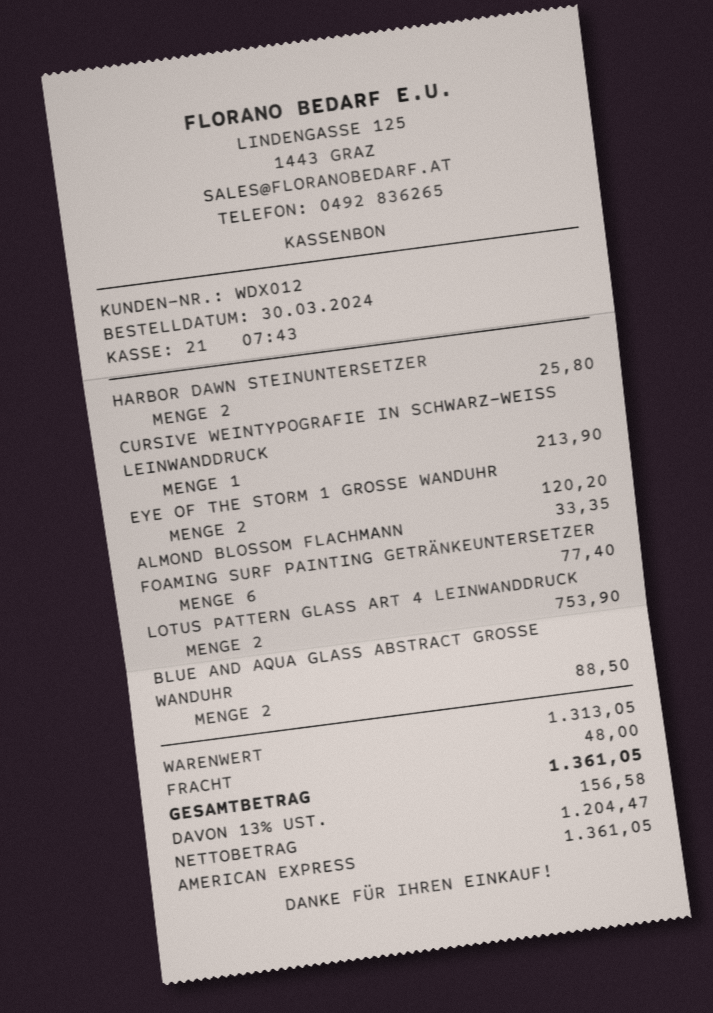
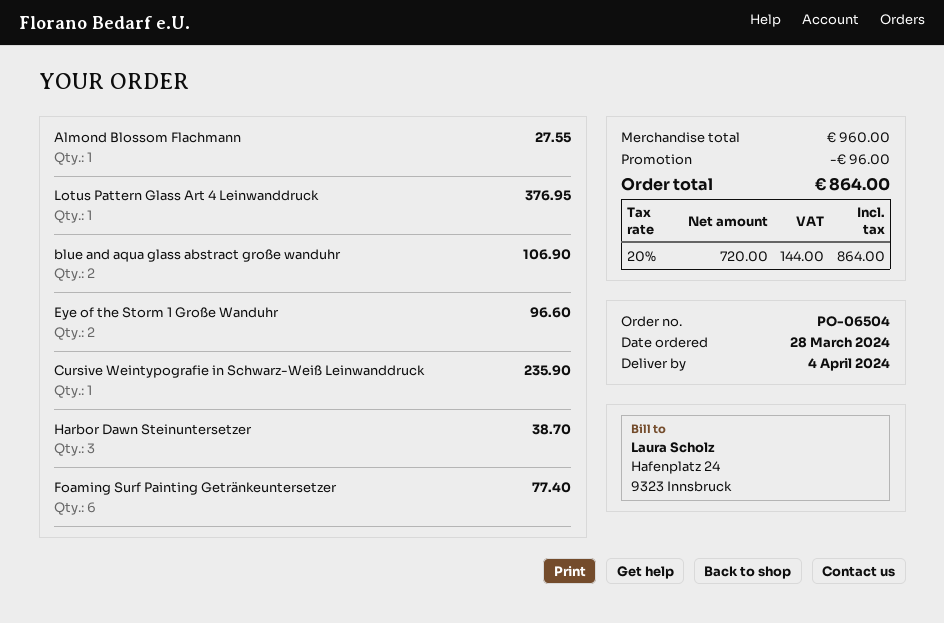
order date: 2024-03-30 -> 2024-03-28
HARBOR DAWN STEINUNTERSETZER: 2 for 25.80 -> 3 for 38.70
CURSIVE WEINTYPOGRAFIE IN SCHWARZ-WEISS LEINWANDDRUCK: 1 for 213.90 -> 1 for 235.90
EYE OF THE STORM 1 GROSSE WANDUHR: 2 for 120.20 -> 2 for 96.60
ALMOND BLOSSOM FLACHMANN: 1 for 33.35 -> 1 for 27.55
LOTUS PATTERN GLASS ART 4 LEINWANDDRUCK: 2 for 753.90 -> 1 for 376.95
BLUE AND AQUA GLASS ABSTRACT GROSSE WANDUHR: 2 for 88.50 -> 2 for 106.90
subtotal: 1313.05 -> 960.00
discount: none -> 96.00
shipping: 48.00 -> none
net: 1204.47 -> 720.00
tax: 13% = 156.58 -> 20% = 144.00
total: 1361.05 -> 864.00

